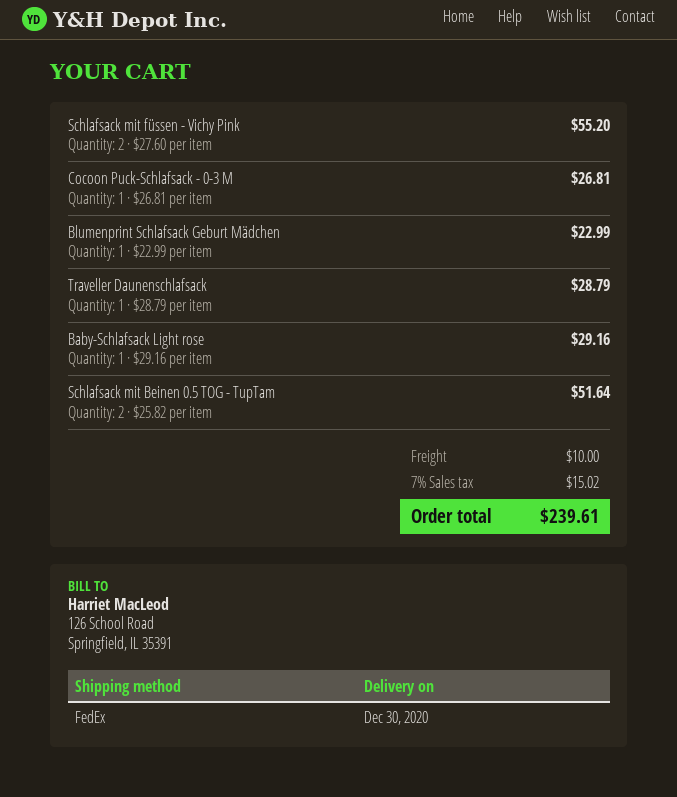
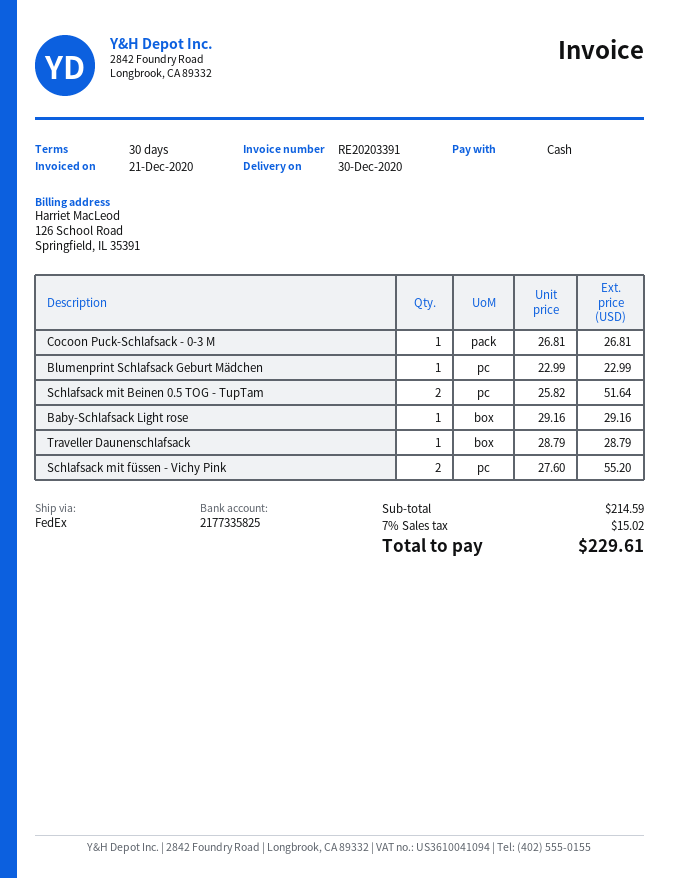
shipping: 10.00 -> none
total: 239.61 -> 229.61

